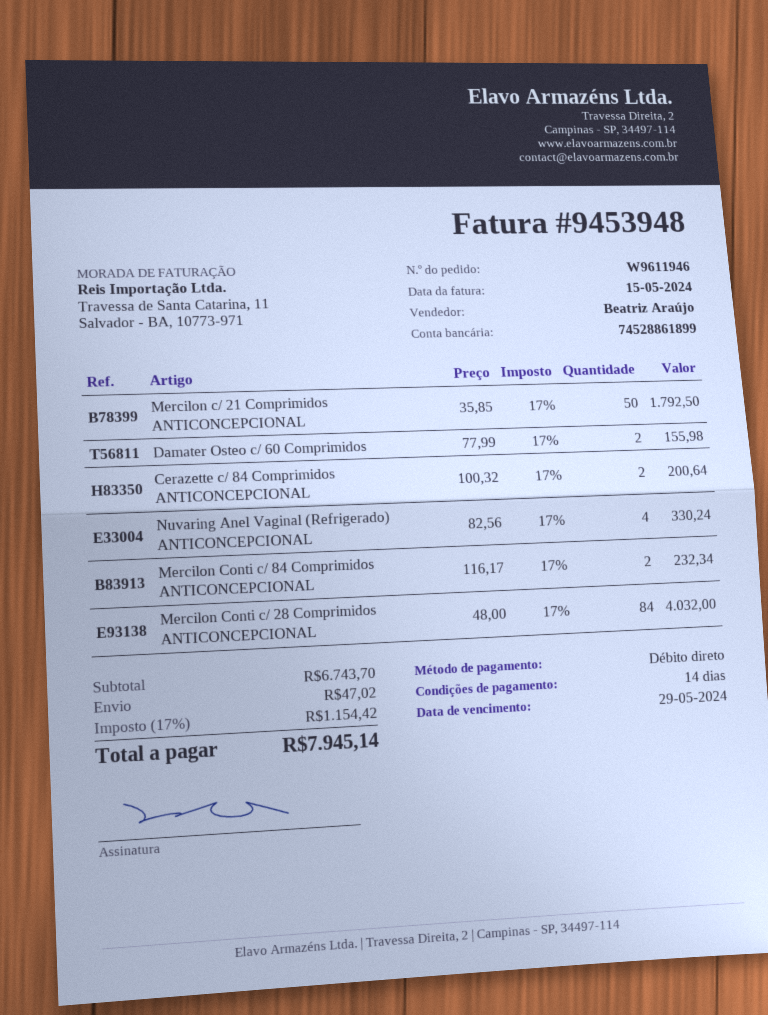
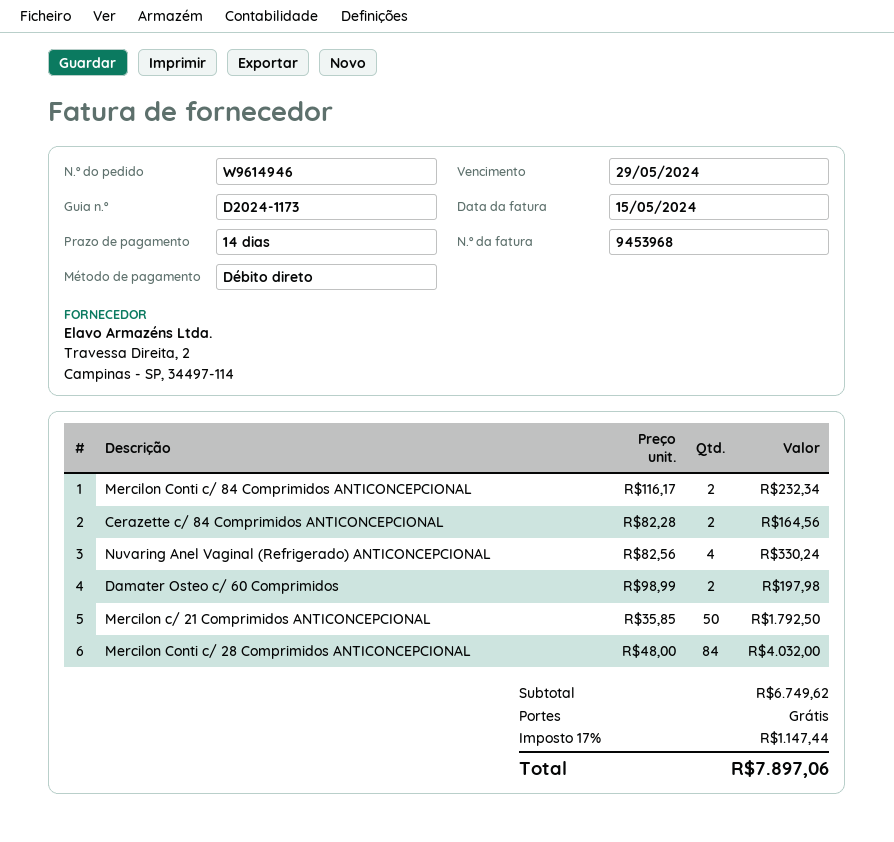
order number: W9611946 -> W9614946
invoice number: 9453948 -> 9453968
Damater Osteo c/ 60 Comprimidos: 2 x 77.99 = 155.98 -> 2 x 98.99 = 197.98
Cerazette c/ 84 Comprimidos ANTICONCEPCIONAL: 2 x 100.32 = 200.64 -> 2 x 82.28 = 164.56
subtotal: 6743.70 -> 6749.62
shipping: 47.02 -> 0.00
tax: 17% = 1154.42 -> 17% = 1147.44
total: 7945.14 -> 7897.06

